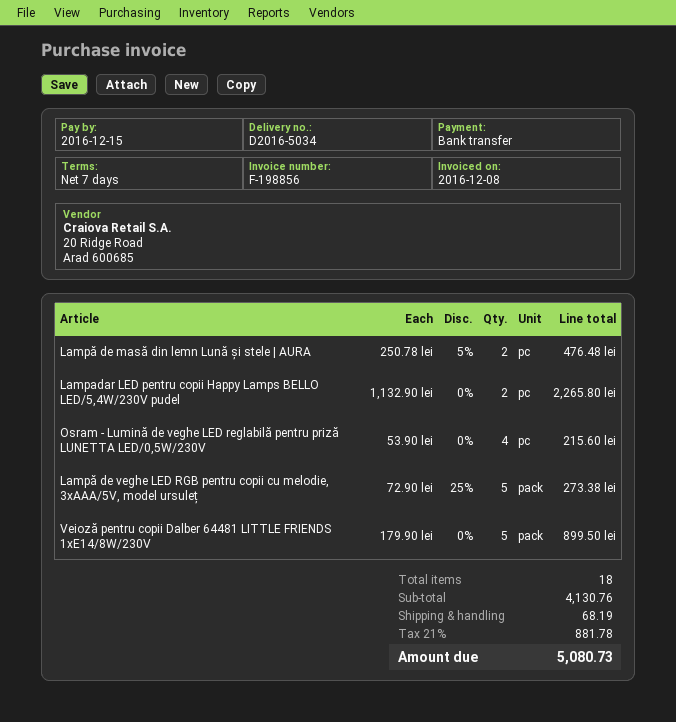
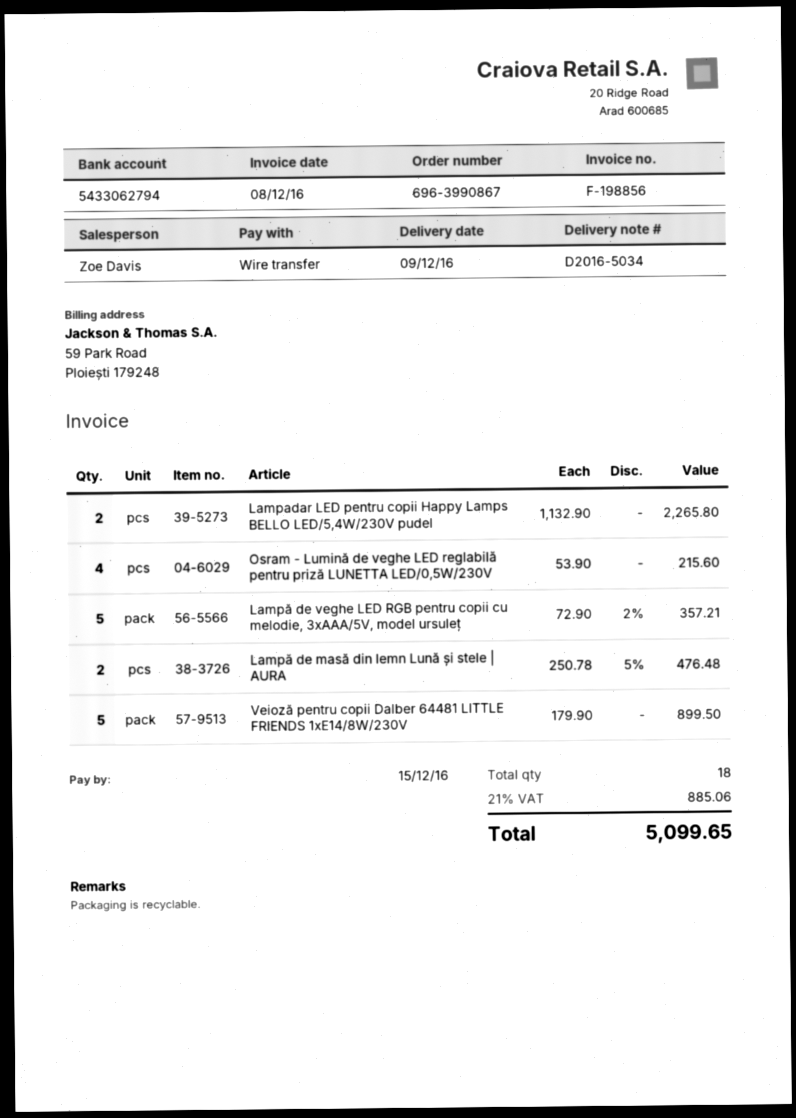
Lampă de veghe LED RGB pentru copii cu melodie, 3xAAA/5V, model ursuleț: 5 x 72.90 - 25% = 273.38 -> 5 x 72.90 - 2% = 357.21
shipping: 68.19 -> none
tax: 21% = 881.78 -> 21% = 885.06
total: 5080.73 -> 5099.65

